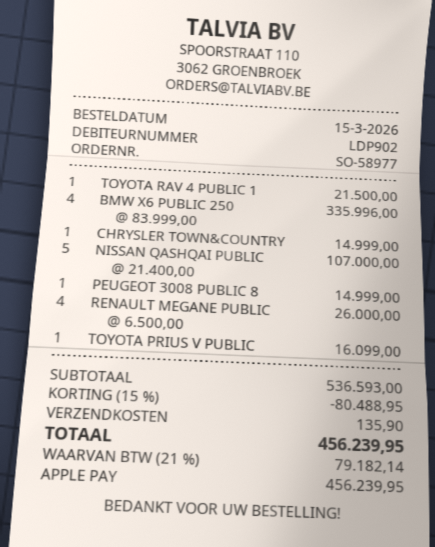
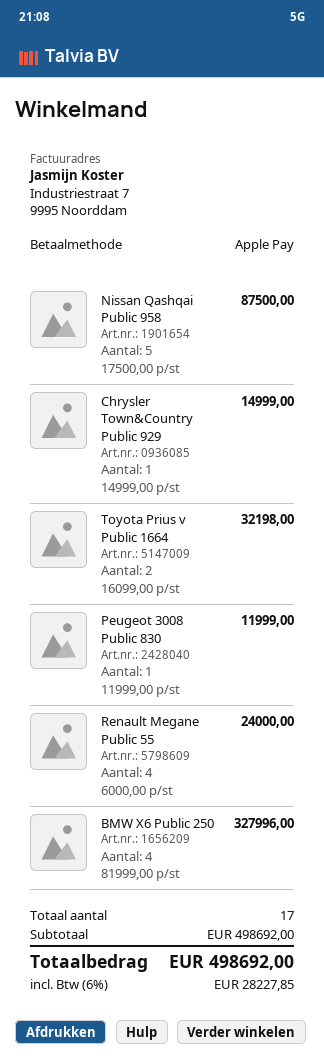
TOYOTA RAV 4 PUBLIC 1: 1 x 21500.00 = 21500.00 -> none
BMW X6 PUBLIC 250: 4 x 83999.00 = 335996.00 -> 4 x 81999.00 = 327996.00
NISSAN QASHQAI PUBLIC: 5 x 21400.00 = 107000.00 -> 5 x 17500.00 = 87500.00
PEUGEOT 3008 PUBLIC 8: 1 x 14999.00 = 14999.00 -> 1 x 11999.00 = 11999.00
RENAULT MEGANE PUBLIC: 4 x 6500.00 = 26000.00 -> 4 x 6000.00 = 24000.00
TOYOTA PRIUS V PUBLIC: 1 x 16099.00 = 16099.00 -> 2 x 16099.00 = 32198.00
subtotal: 536593.00 -> 498692.00
discount: 15% = 80488.95 -> none
shipping: 135.90 -> none
tax: 21% = 79182.14 -> 6% = 28227.85
total: 456239.95 -> 498692.00

